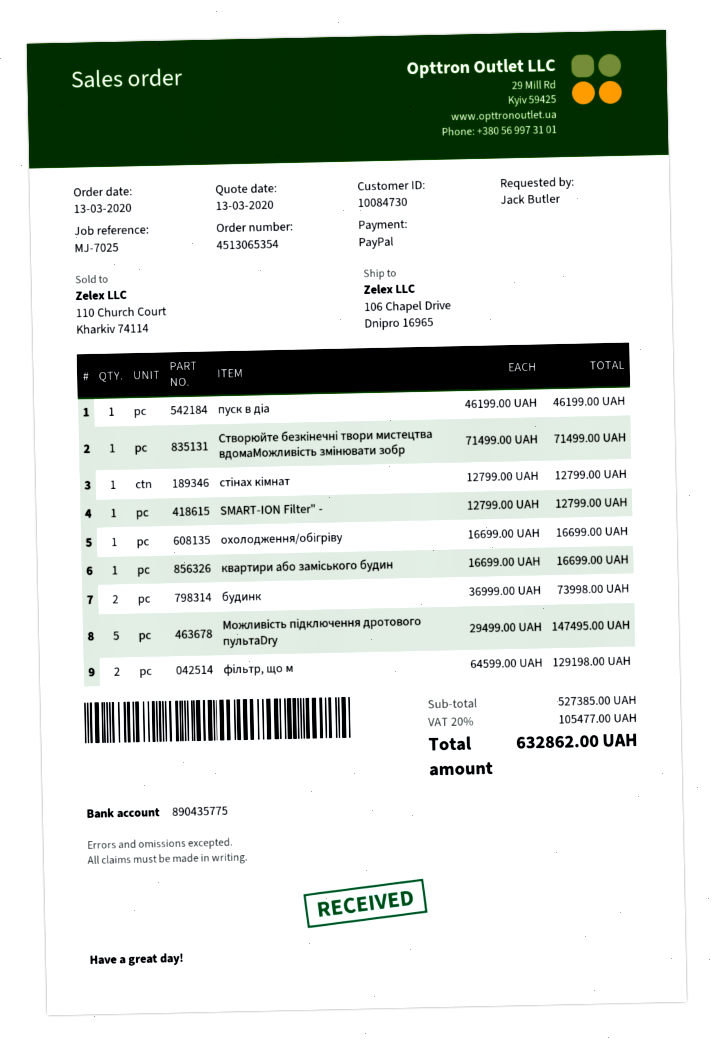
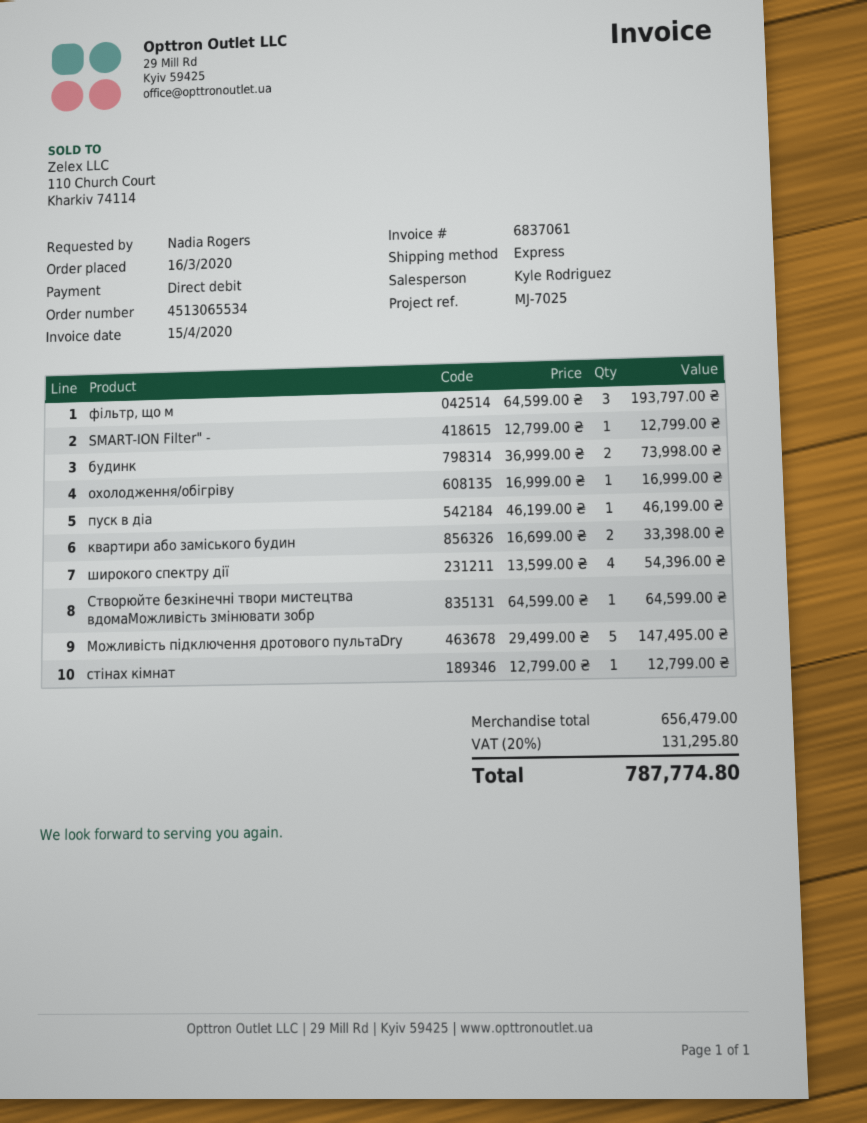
order number: 4513065354 -> 4513065534
order date: 2020-03-13 -> 2020-03-16
ordered by: Jack Butler -> Nadia Rogers
payment method: PayPal -> direct debit
Створюйте безкінечні твори мистецтва вдомаМожливість змінювати зобр: 1 x 71499.00 = 71499.00 -> 1 x 64599.00 = 64599.00
охолодження/обігріву: 1 x 16699.00 = 16699.00 -> 1 x 16999.00 = 16999.00
квартири або заміського будин: 1 x 16699.00 = 16699.00 -> 2 x 16699.00 = 33398.00
фільтр, що м: 2 x 64599.00 = 129198.00 -> 3 x 64599.00 = 193797.00
широкого спектру дії: none -> 4 x 13599.00 = 54396.00
subtotal: 527385.00 -> 656479.00
tax: 20% = 105477.00 -> 20% = 131295.80
total: 632862.00 -> 787774.80

